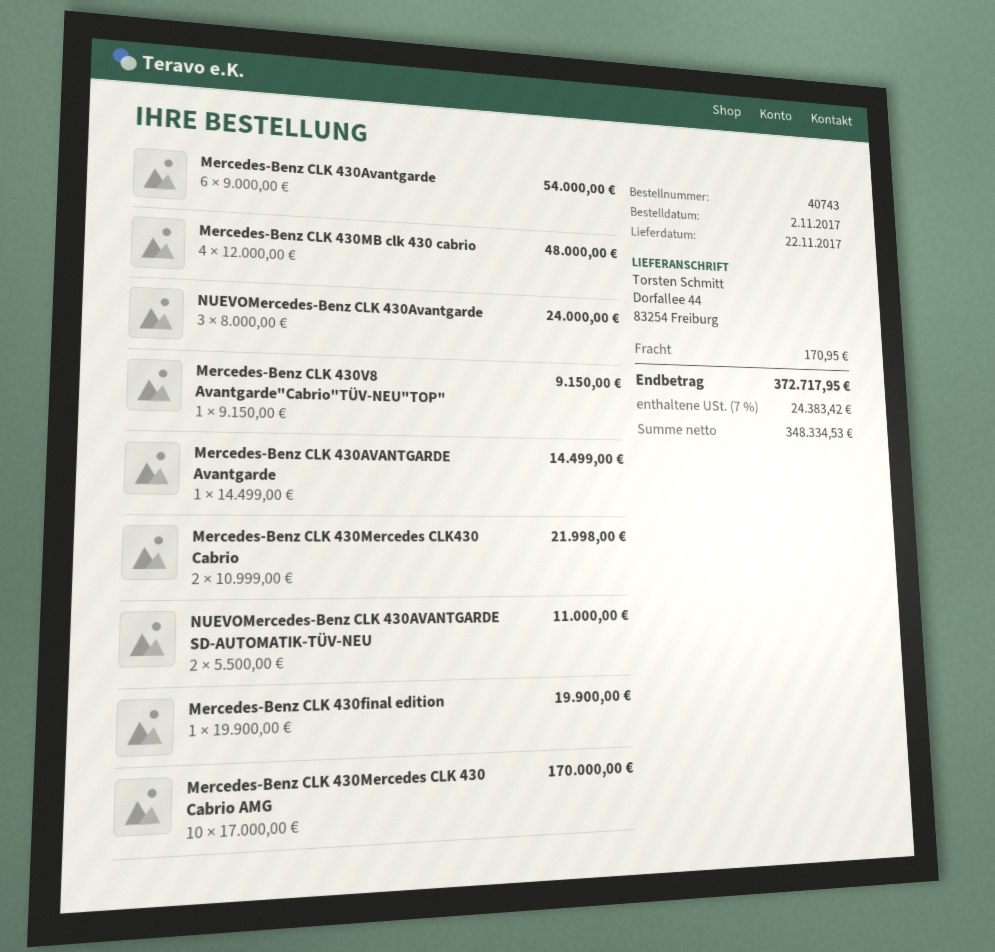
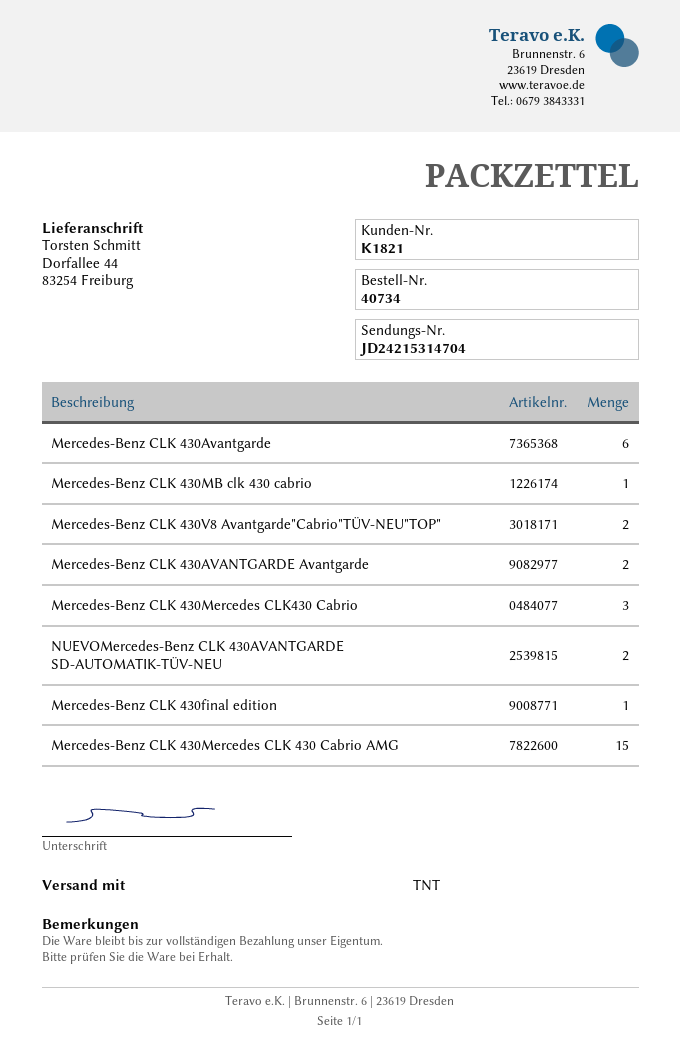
order number: 40743 -> 40734
Mercedes-Benz CLK 430MB clk 430 cabrio: 4 -> 1
NUEVOMercedes-Benz CLK 430Avantgarde: 3 -> none
Mercedes-Benz CLK 430V8 Avantgarde"Cabrio"TÜV-NEU"TOP": 1 -> 2
Mercedes-Benz CLK 430AVANTGARDE Avantgarde: 1 -> 2
Mercedes-Benz CLK 430Mercedes CLK430 Cabrio: 2 -> 3
Mercedes-Benz CLK 430Mercedes CLK 430 Cabrio AMG: 10 -> 15

